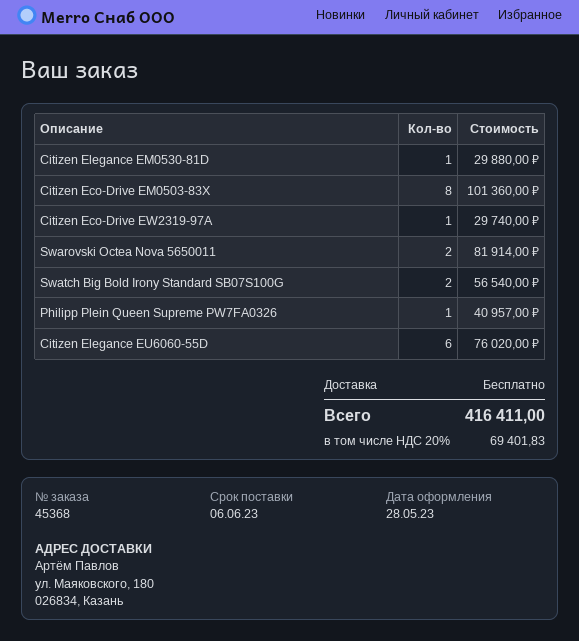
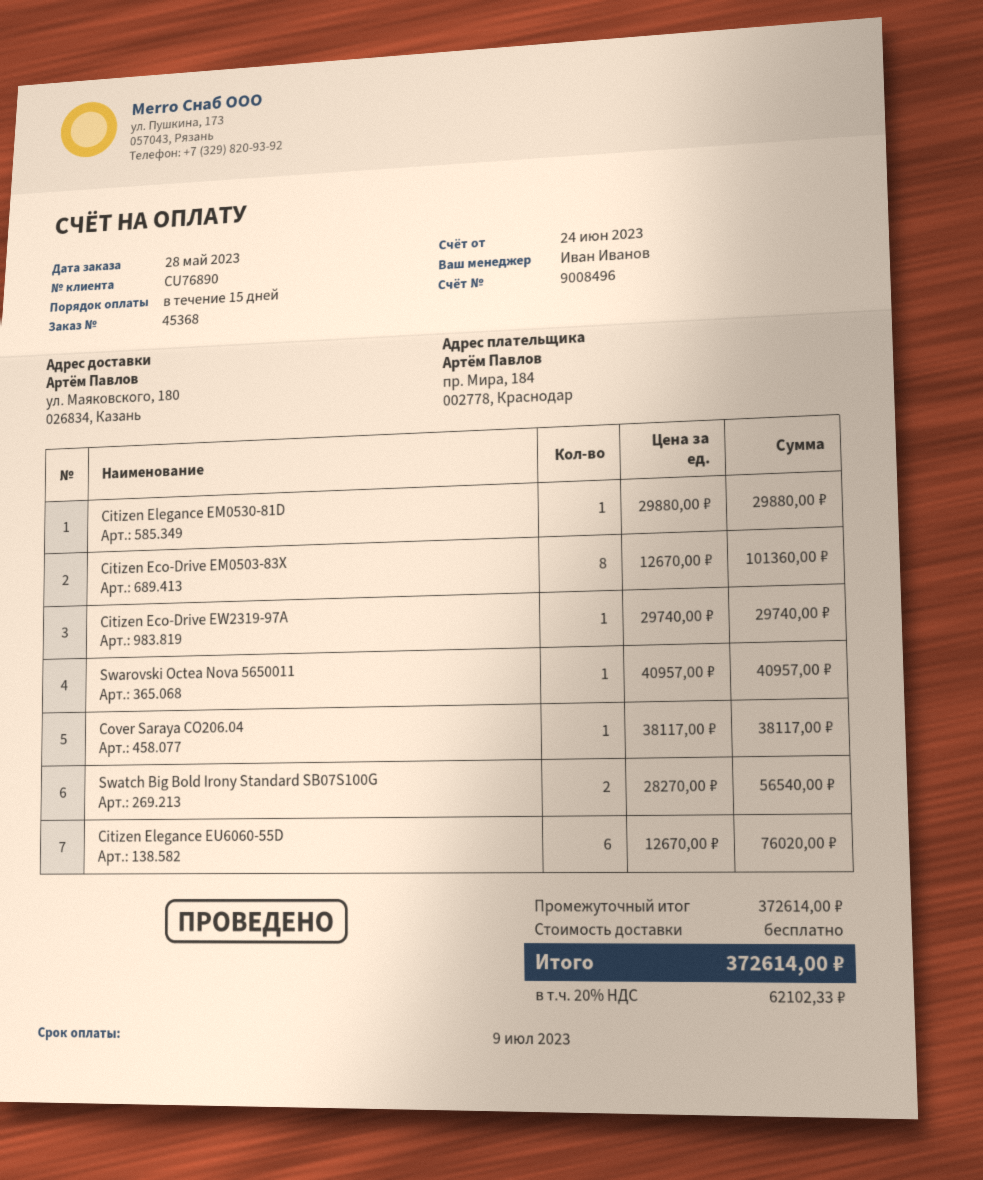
Swarovski Octea Nova 5650011: 2 for 81914.00 -> 1 for 40957.00
Philipp Plein Queen Supreme PW7FA0326: 1 for 40957.00 -> none
Cover Saraya CO206.04: none -> 1 for 38117.00
tax: 20% = 69401.83 -> 20% = 62102.33
total: 416411.00 -> 372614.00

